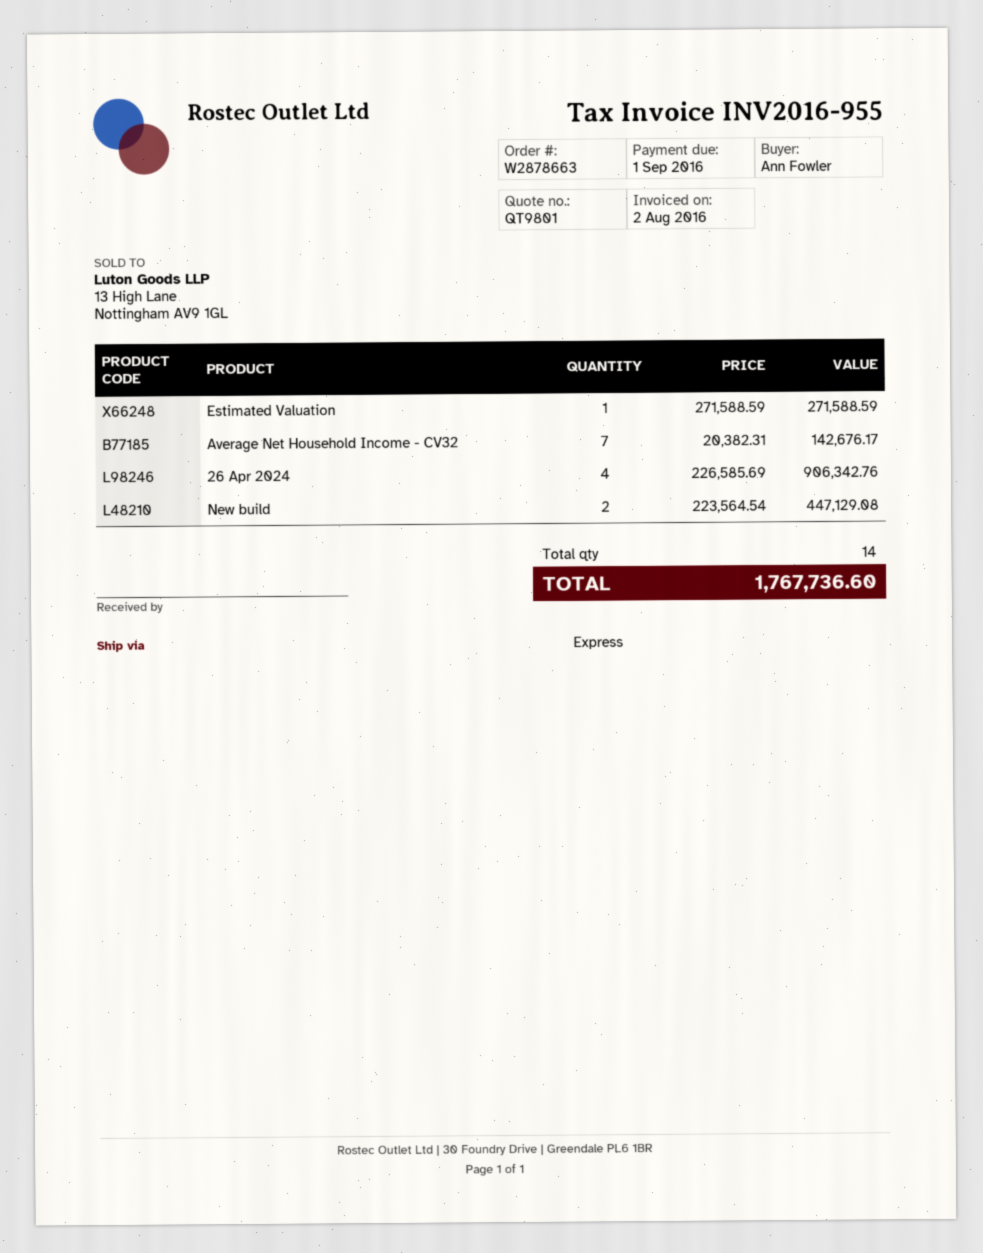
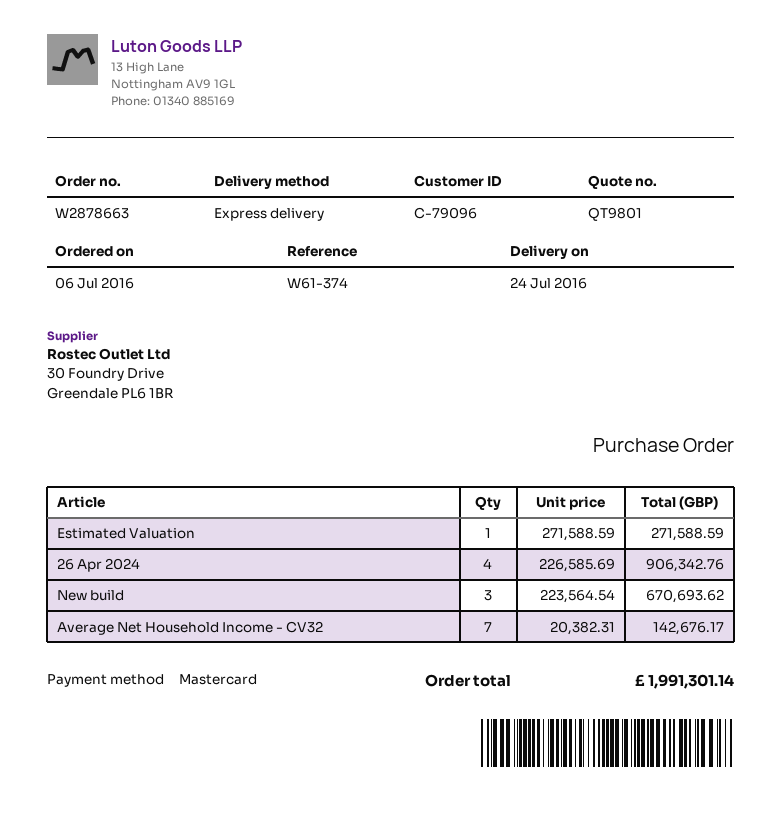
New build: 2 x 223564.54 = 447129.08 -> 3 x 223564.54 = 670693.62
total: 1767736.60 -> 1991301.14

